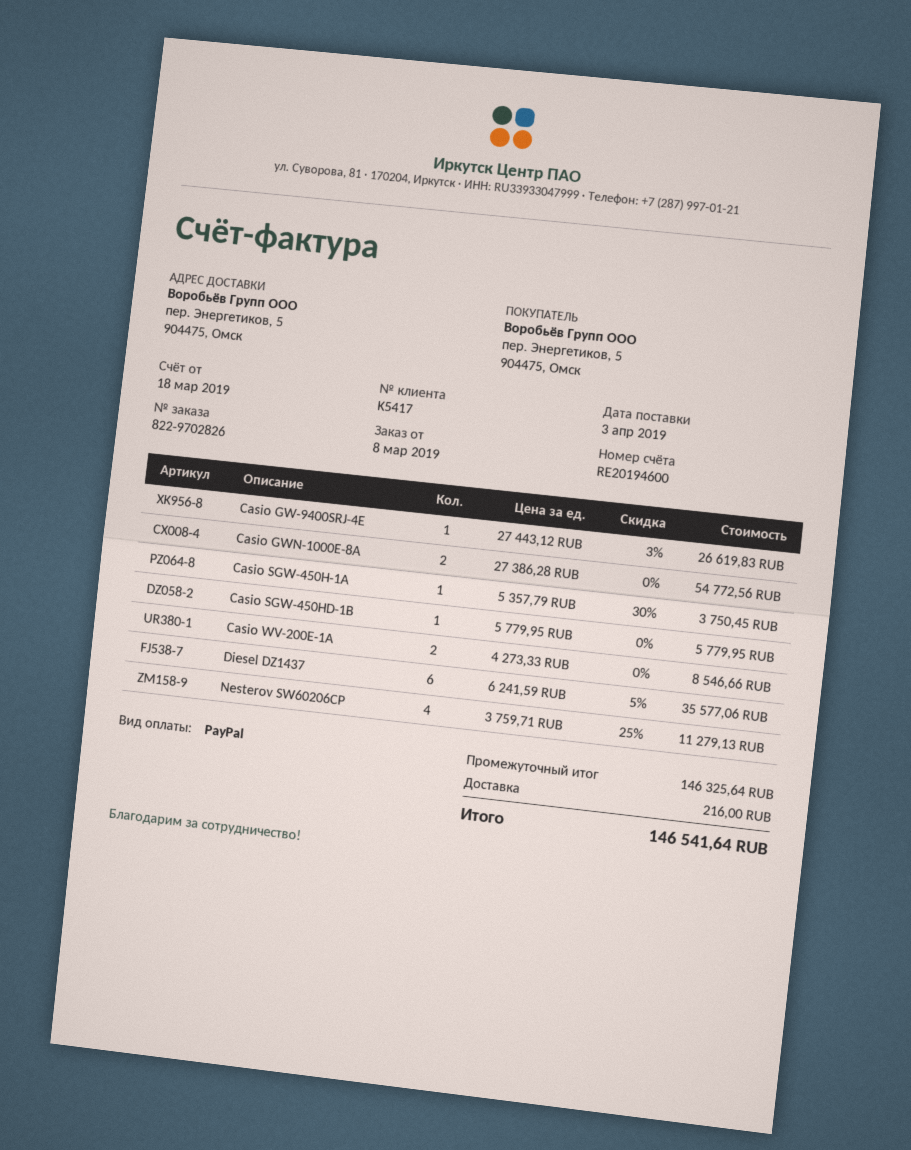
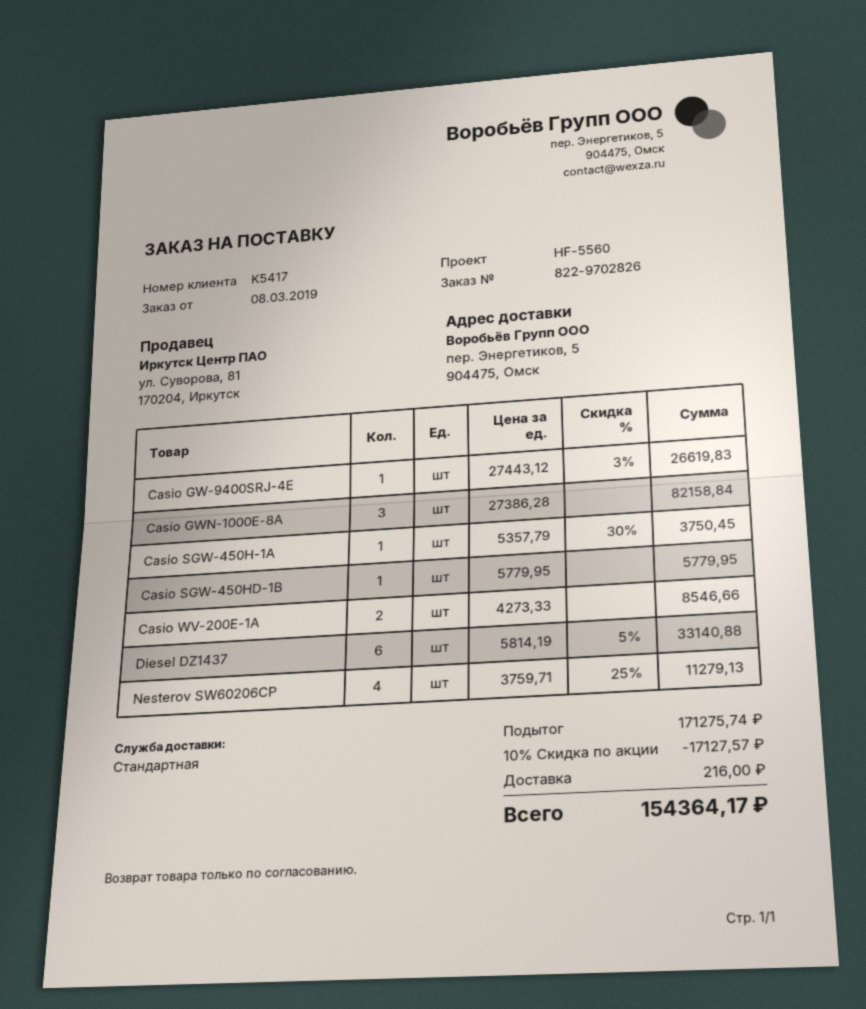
Casio GWN-1000E-8A: 2 x 27386.28 = 54772.56 -> 3 x 27386.28 = 82158.84
Diesel DZ1437: 6 x 6241.59 - 5% = 35577.06 -> 6 x 5814.19 - 5% = 33140.88
subtotal: 146325.64 -> 171275.74
discount: none -> 10% = 17127.57
total: 146541.64 -> 154364.17

